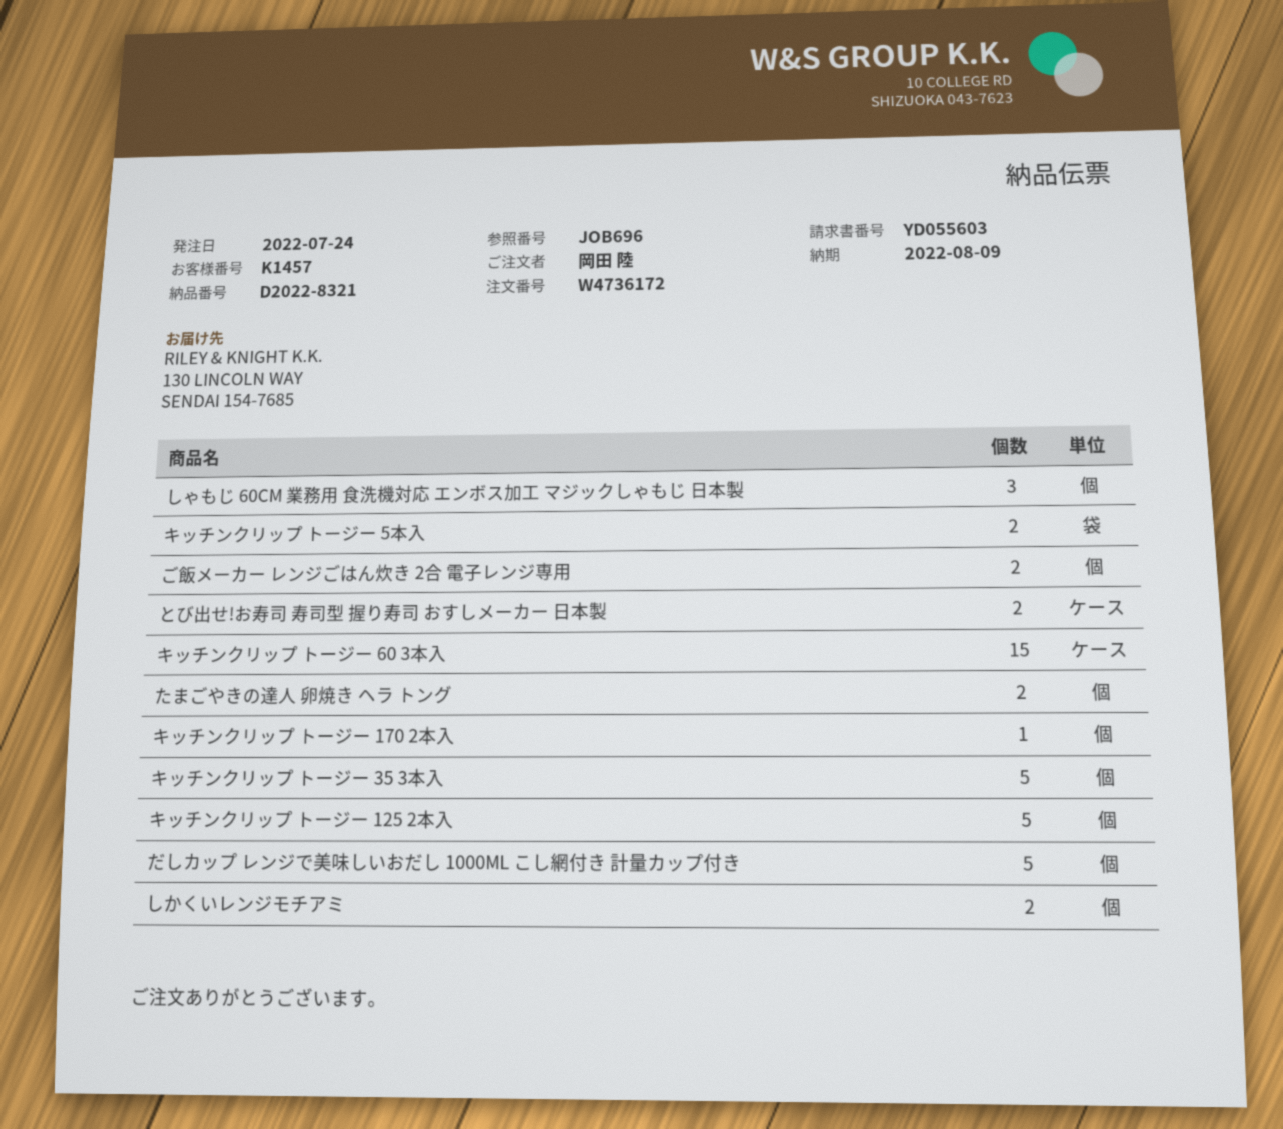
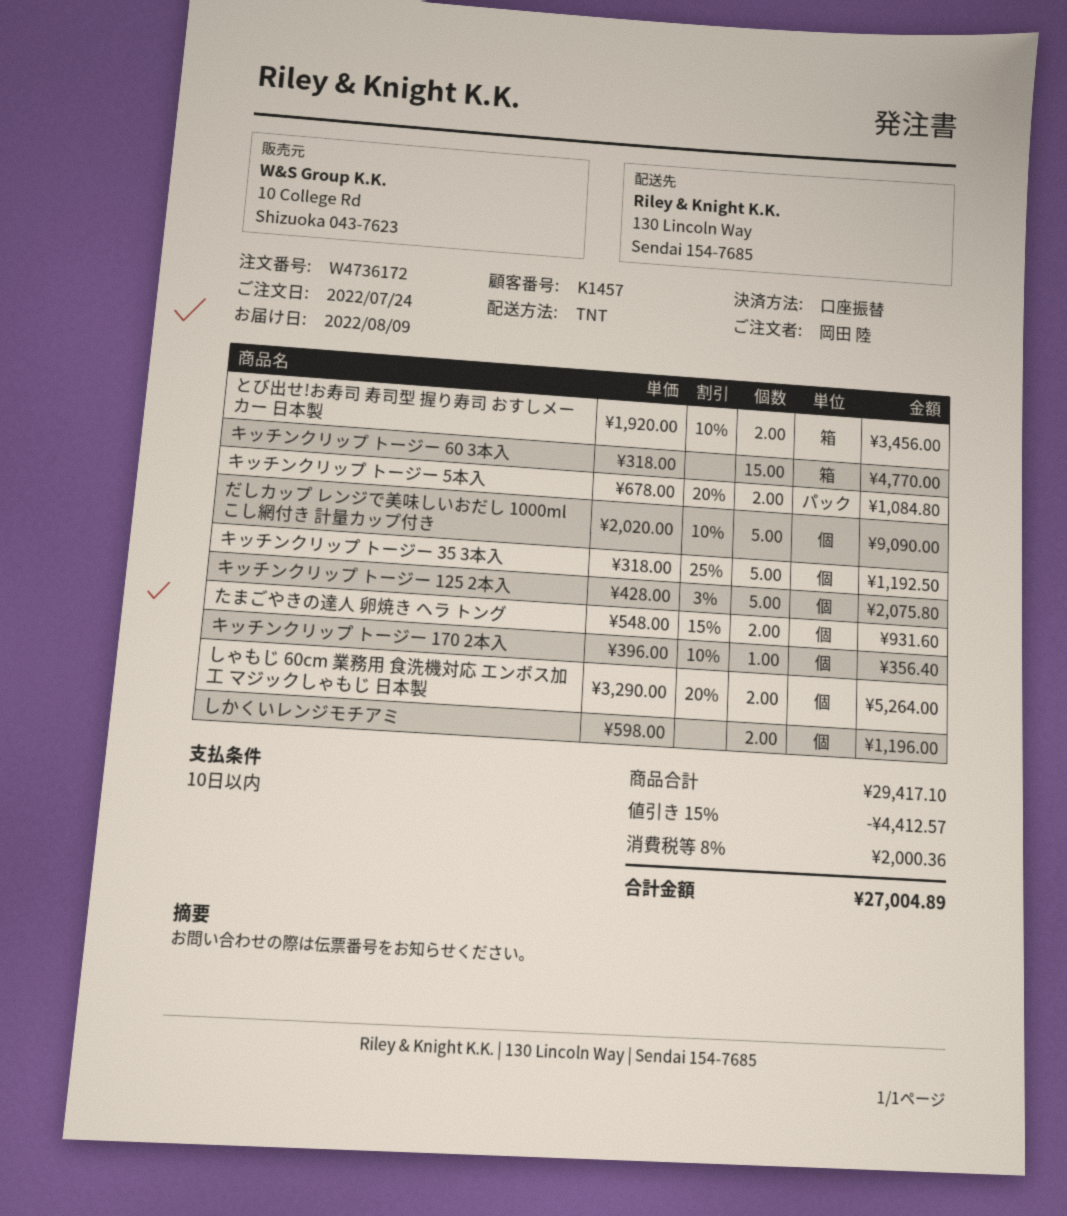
しゃもじ 60CM 業務用 食洗機対応 エンボス加工 マジックしゃもじ 日本製: 3 -> 2
ご飯メーカー レンジごはん炊き 2合 電子レンジ専用: 2 -> none

